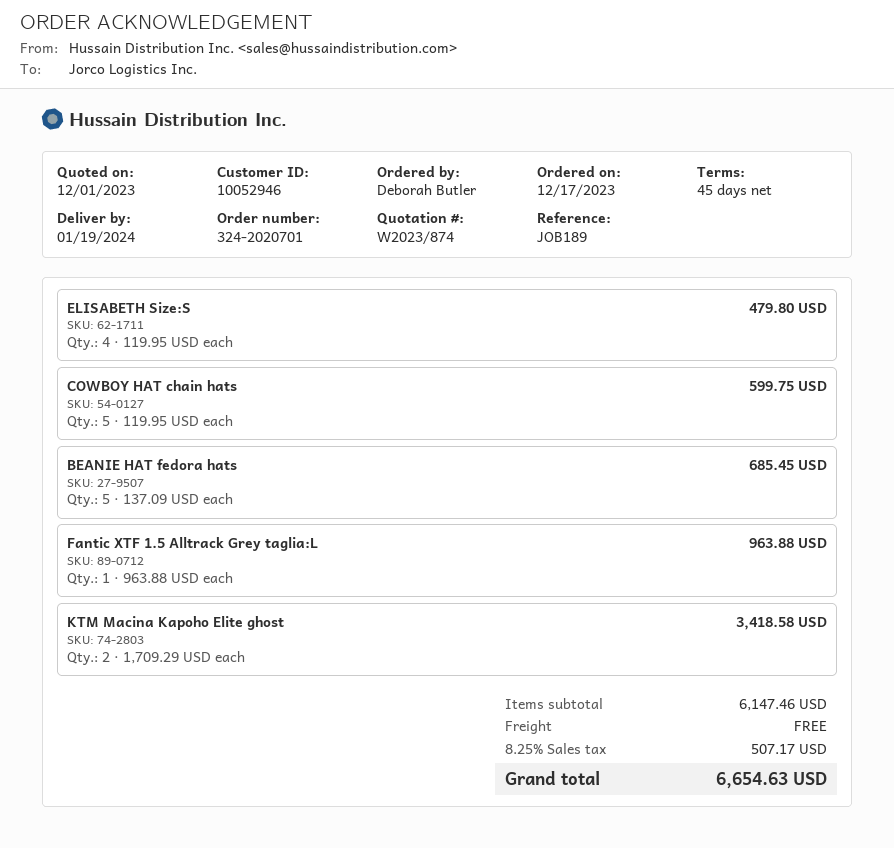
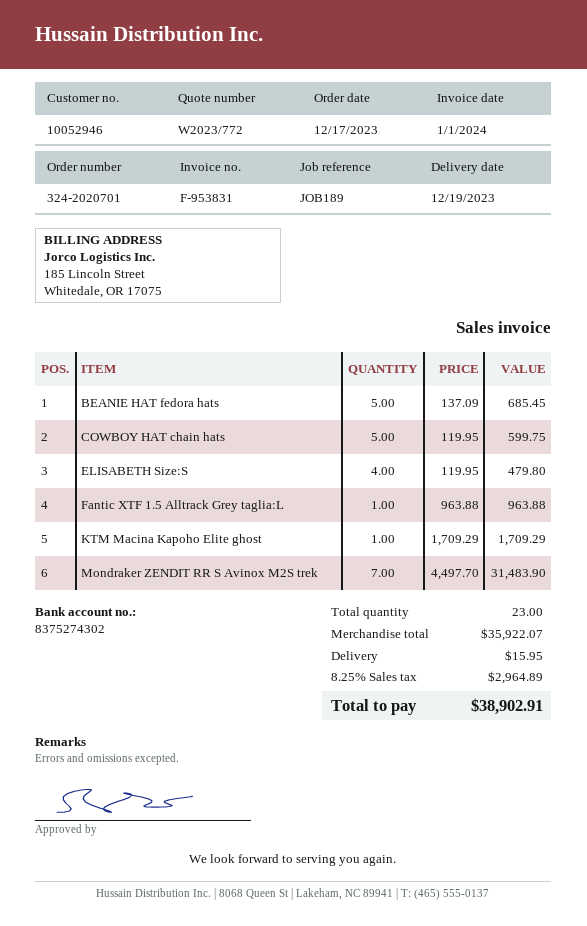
quote number: W2023/874 -> W2023/772
delivery date: 2024-01-19 -> 2023-12-19
KTM Macina Kapoho Elite ghost: 2 x 1709.29 = 3418.58 -> 1 x 1709.29 = 1709.29
Mondraker ZENDIT RR S Avinox M2S trek: none -> 7 x 4497.70 = 31483.90
subtotal: 6147.46 -> 35922.07
shipping: 0.00 -> 15.95
tax: 8.25% = 507.17 -> 8.25% = 2964.89
total: 6654.63 -> 38902.91

